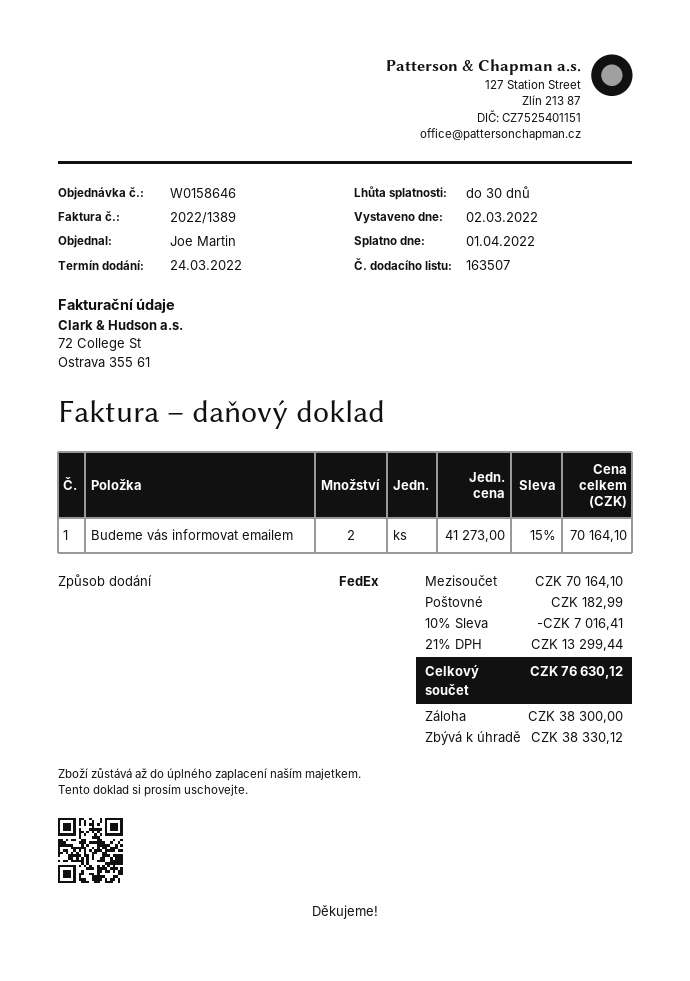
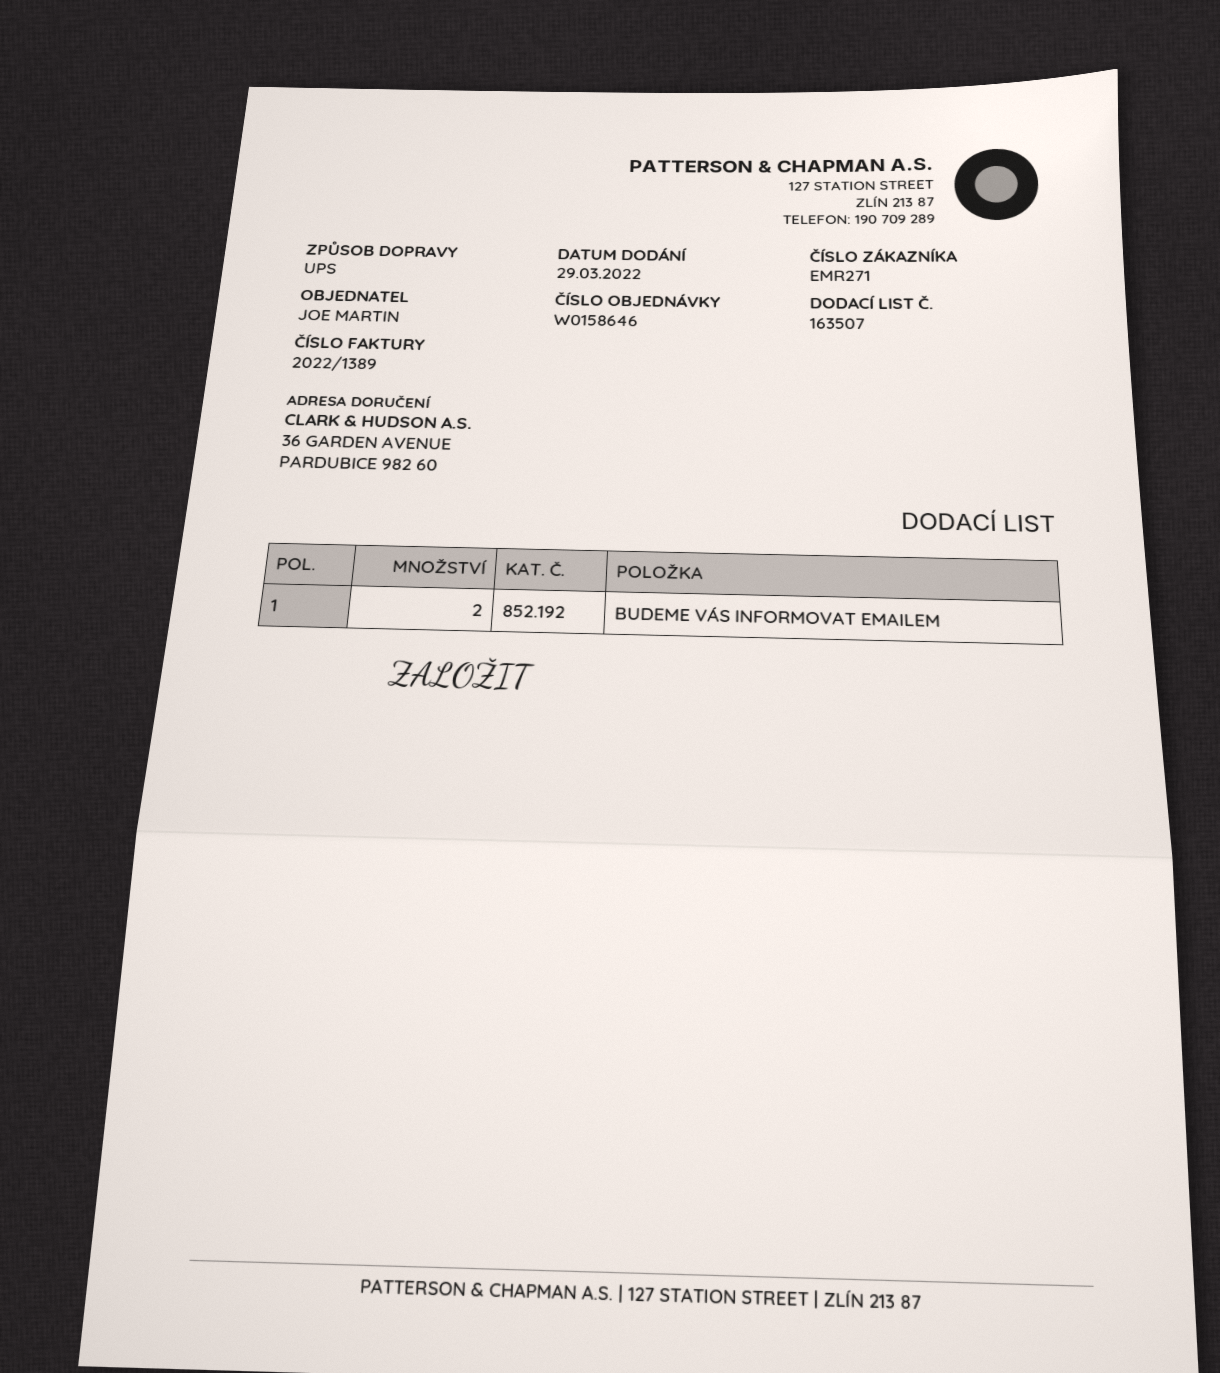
delivery date: 2022-03-24 -> 2022-03-29
shipping method: FedEx -> UPS

